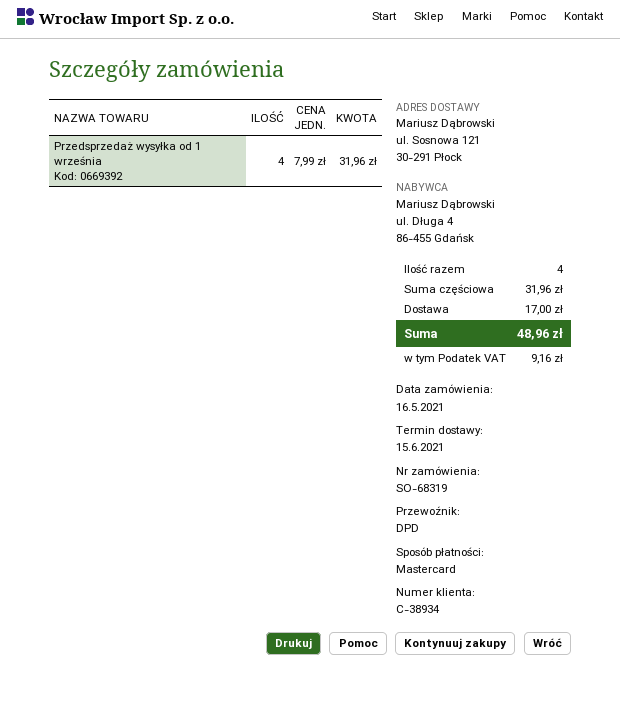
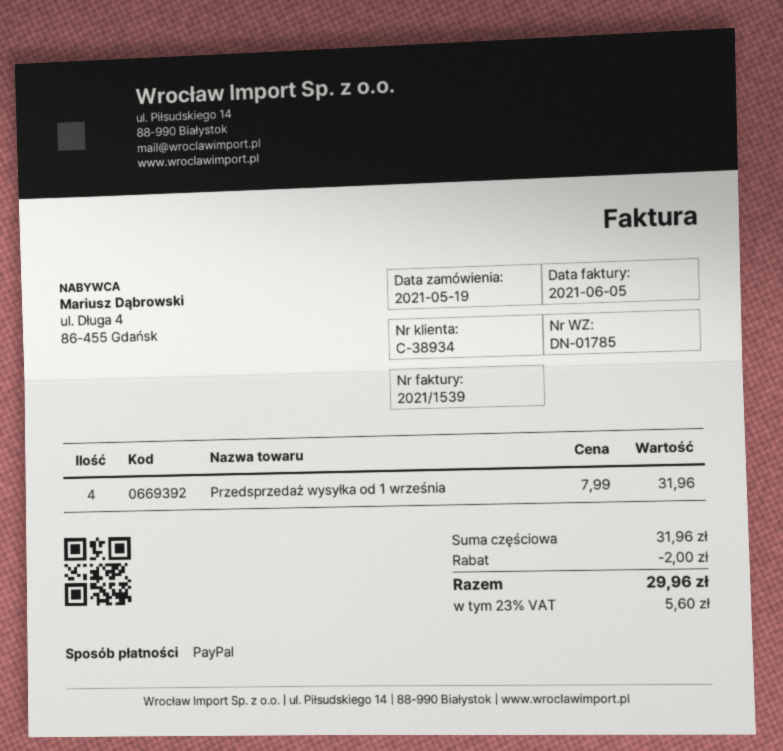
order date: 2021-05-16 -> 2021-05-19
payment method: Mastercard -> PayPal
discount: none -> 2.00
shipping: 17.00 -> none
tax: 9.16 -> 5.60
total: 48.96 -> 29.96

